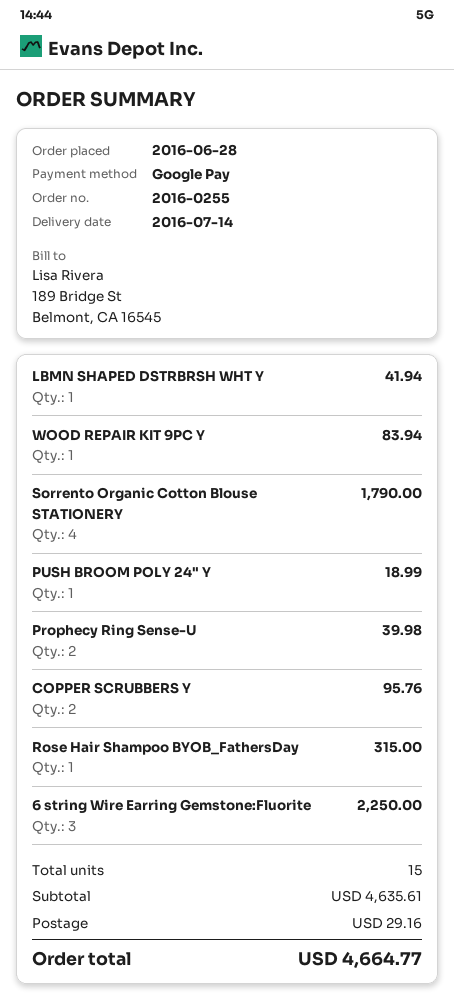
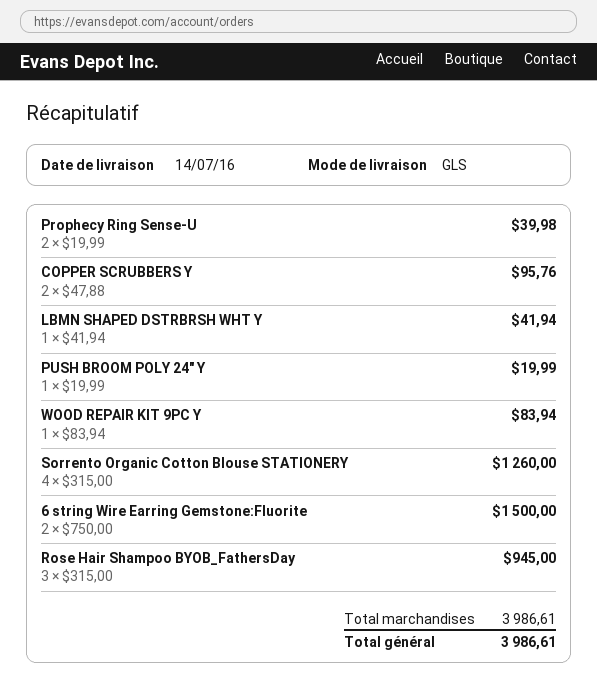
Sorrento Organic Cotton Blouse STATIONERY: 4 for 1790.00 -> 4 for 1260.00
PUSH BROOM POLY 24" Y: 1 for 18.99 -> 1 for 19.99
Rose Hair Shampoo BYOB_FathersDay: 1 for 315.00 -> 3 for 945.00
6 string Wire Earring Gemstone:Fluorite: 3 for 2250.00 -> 2 for 1500.00
subtotal: 4635.61 -> 3986.61
shipping: 29.16 -> none
total: 4664.77 -> 3986.61

